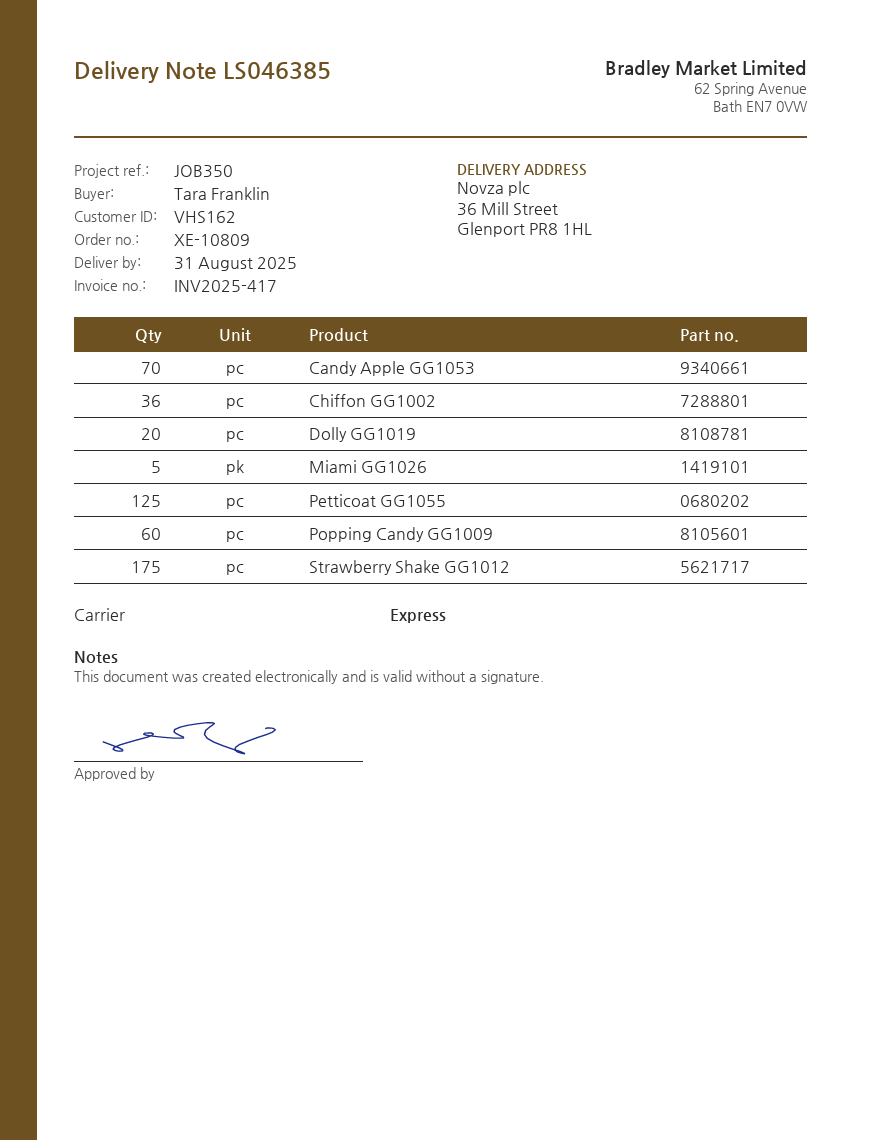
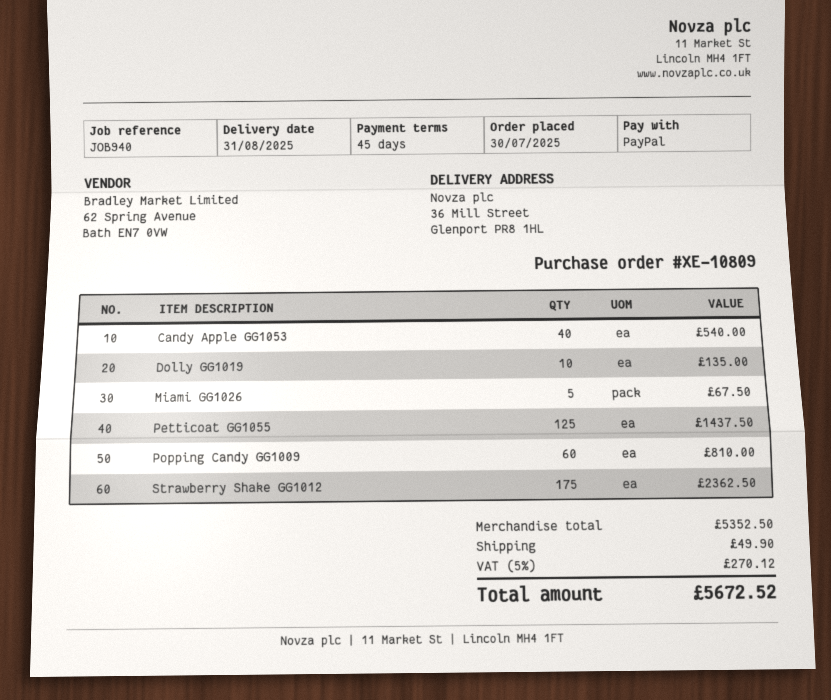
reference: JOB350 -> JOB940
Candy Apple GG1053: 70 -> 40
Chiffon GG1002: 36 -> none
Dolly GG1019: 20 -> 10

